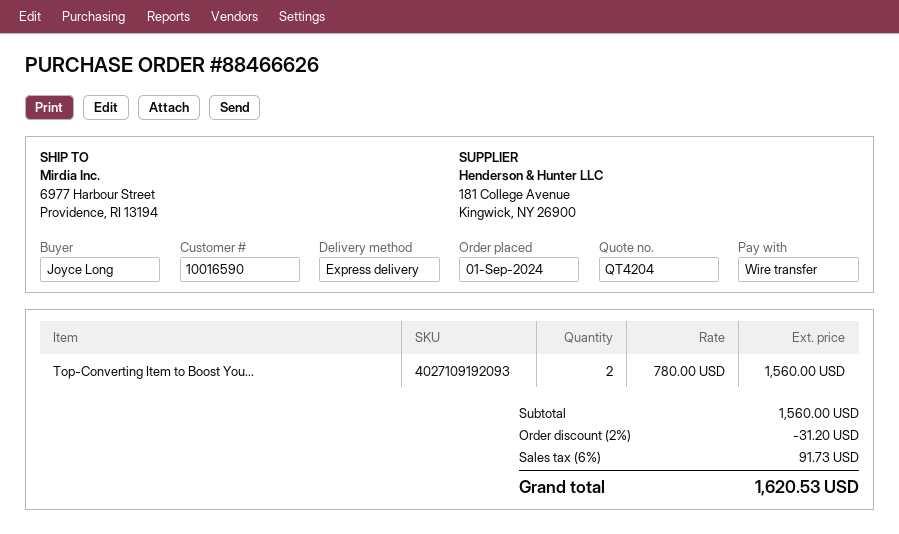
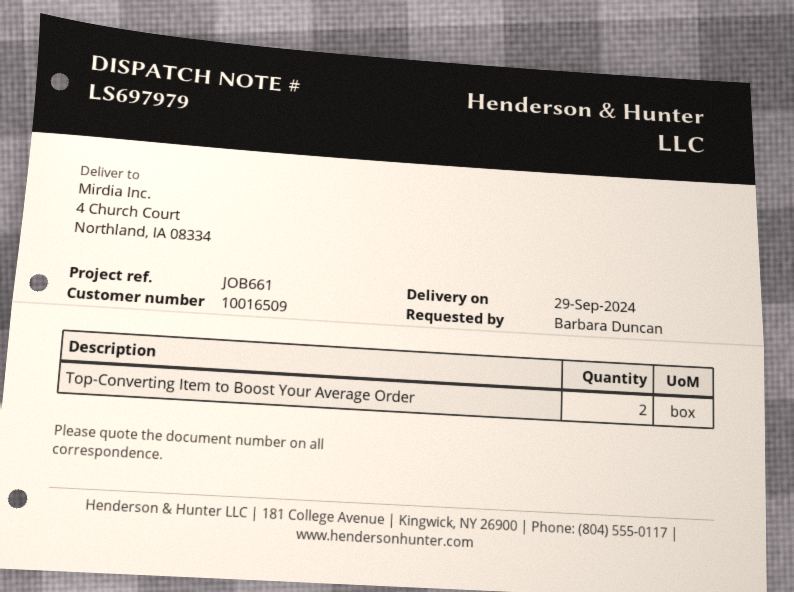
customer number: 10016590 -> 10016509
ordered by: Joyce Long -> Barbara Duncan
ship to: 6977 Harbour Street, Providence, RI 13194 -> 4 Church Court, Northland, IA 08334

